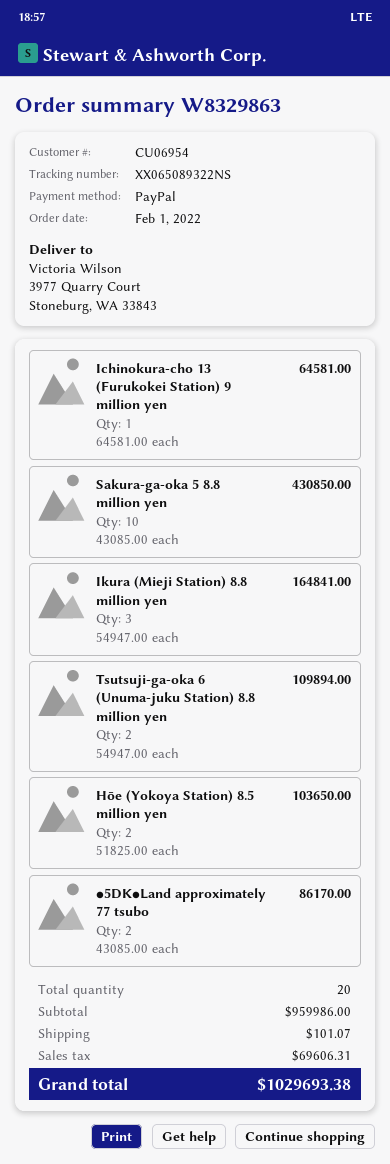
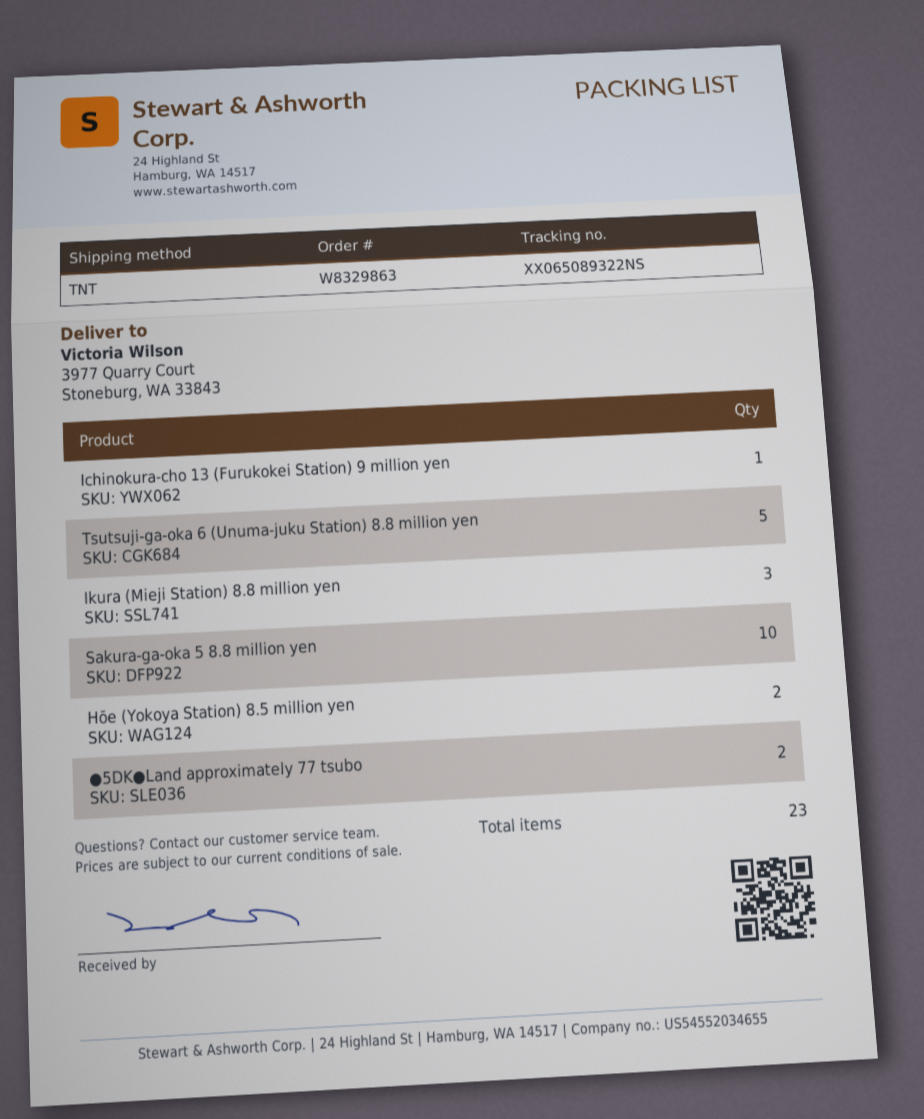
Tsutsuji-ga-oka 6 (Unuma-juku Station) 8.8 million yen: 2 -> 5
total quantity: 20 -> 23

